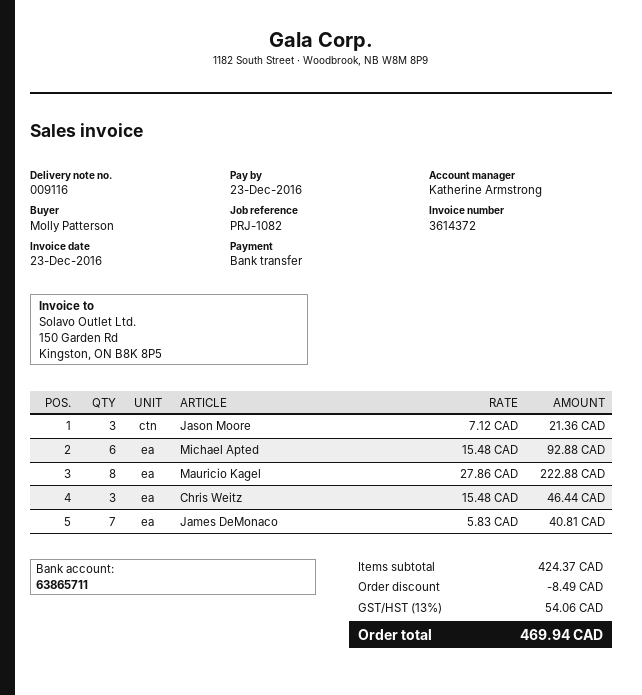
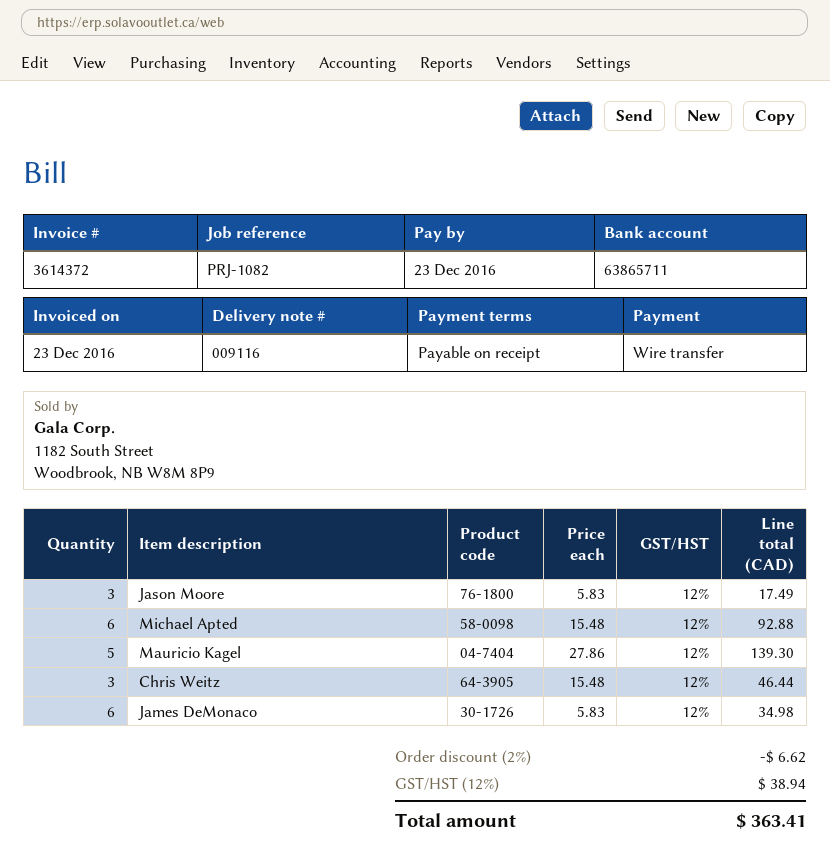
Jason Moore: 3 x 7.12 = 21.36 -> 3 x 5.83 = 17.49
Mauricio Kagel: 8 x 27.86 = 222.88 -> 5 x 27.86 = 139.30
James DeMonaco: 7 x 5.83 = 40.81 -> 6 x 5.83 = 34.98
discount: 8.49 -> 6.62
tax: 13% = 54.06 -> 12% = 38.94
total: 469.94 -> 363.41

